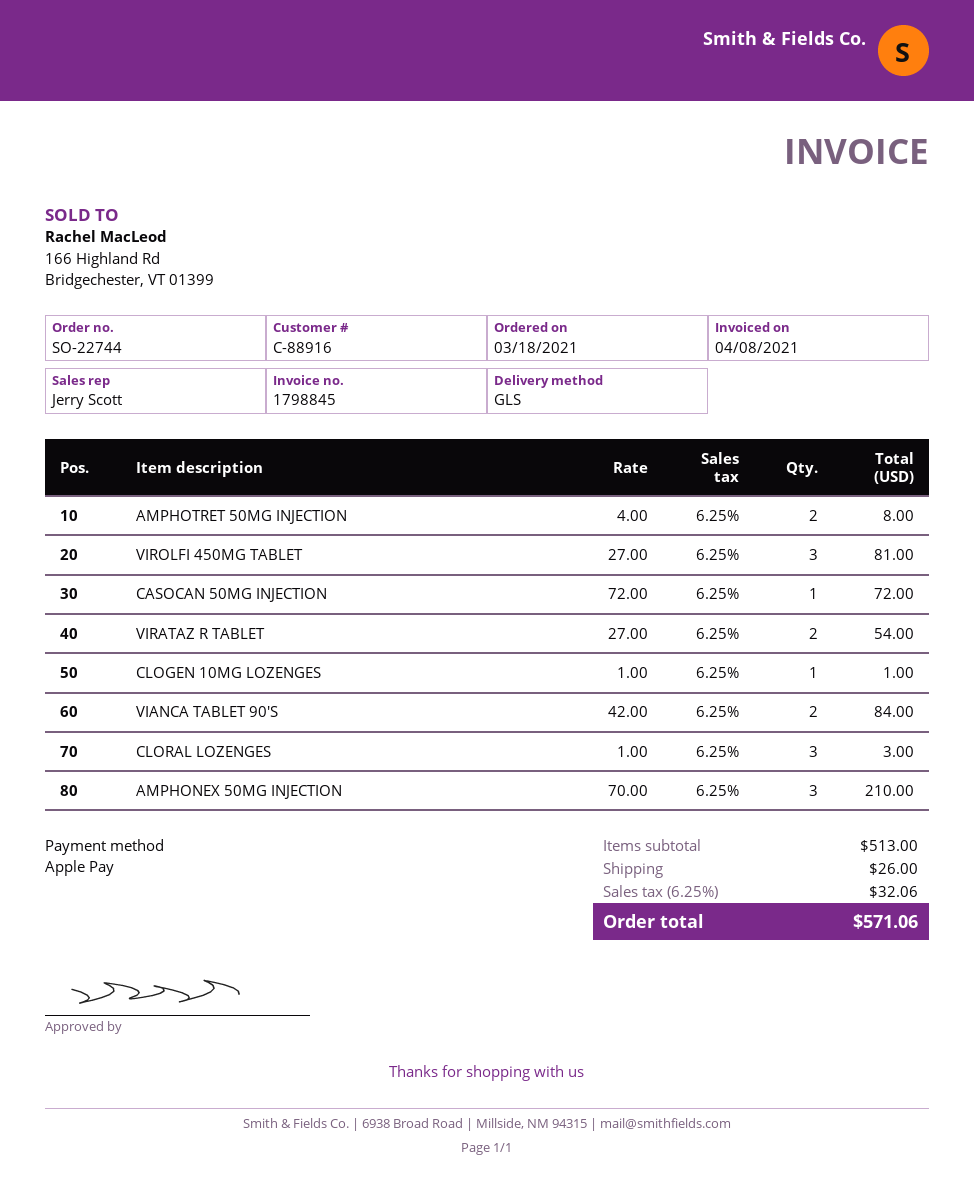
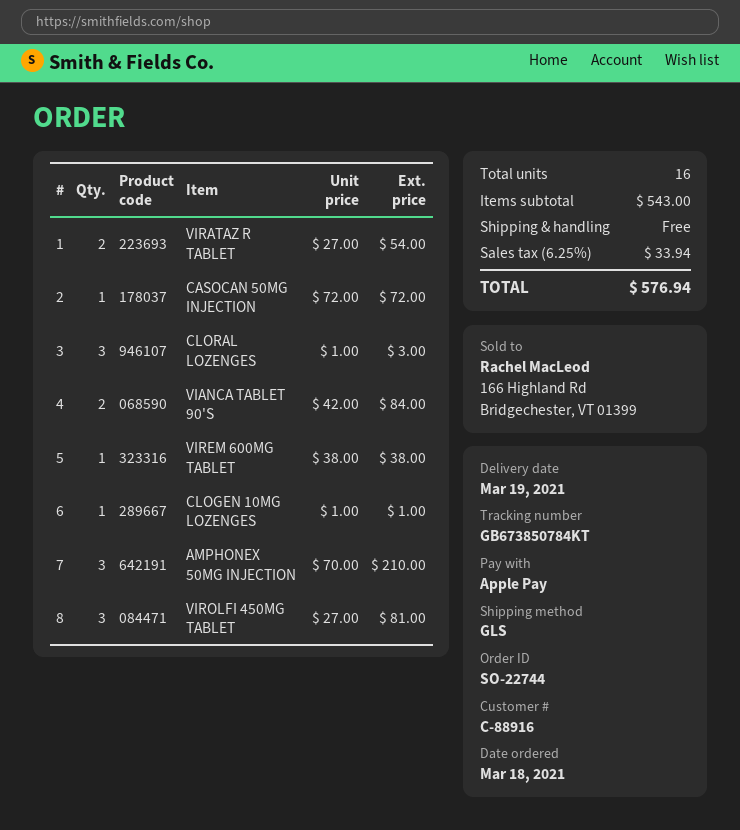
AMPHOTRET 50MG INJECTION: 2 x 4.00 = 8.00 -> none
VIREM 600MG TABLET: none -> 1 x 38.00 = 38.00
subtotal: 513.00 -> 543.00
shipping: 26.00 -> 0.00
tax: 6.25% = 32.06 -> 6.25% = 33.94
total: 571.06 -> 576.94

